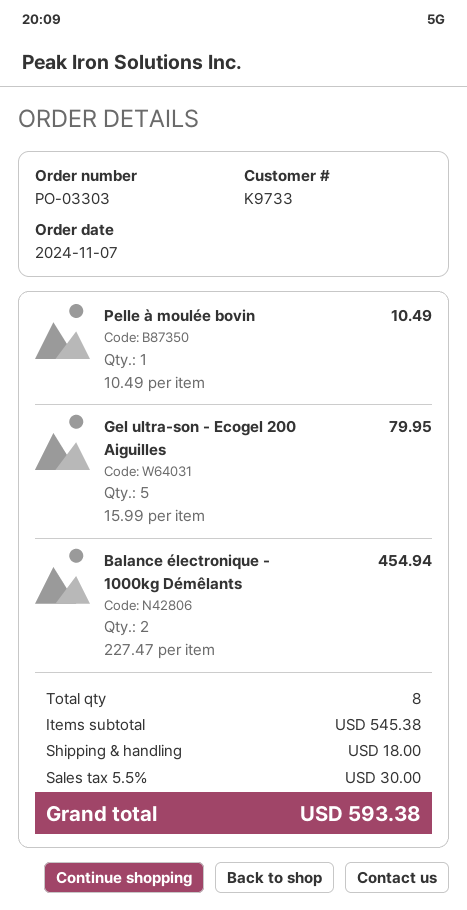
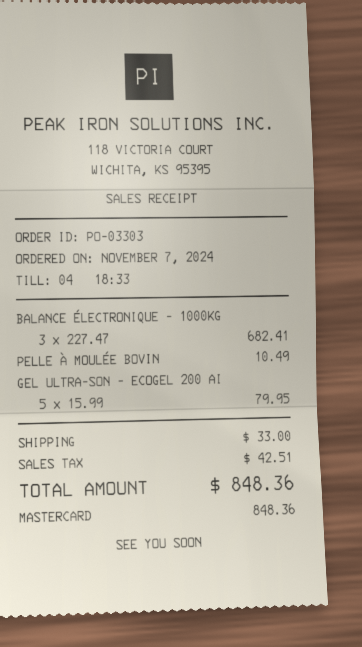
Balance électronique - 1000kg Démêlants: 2 x 227.47 = 454.94 -> 3 x 227.47 = 682.41
shipping: 18.00 -> 33.00
tax: 30.00 -> 42.51
total: 593.38 -> 848.36

